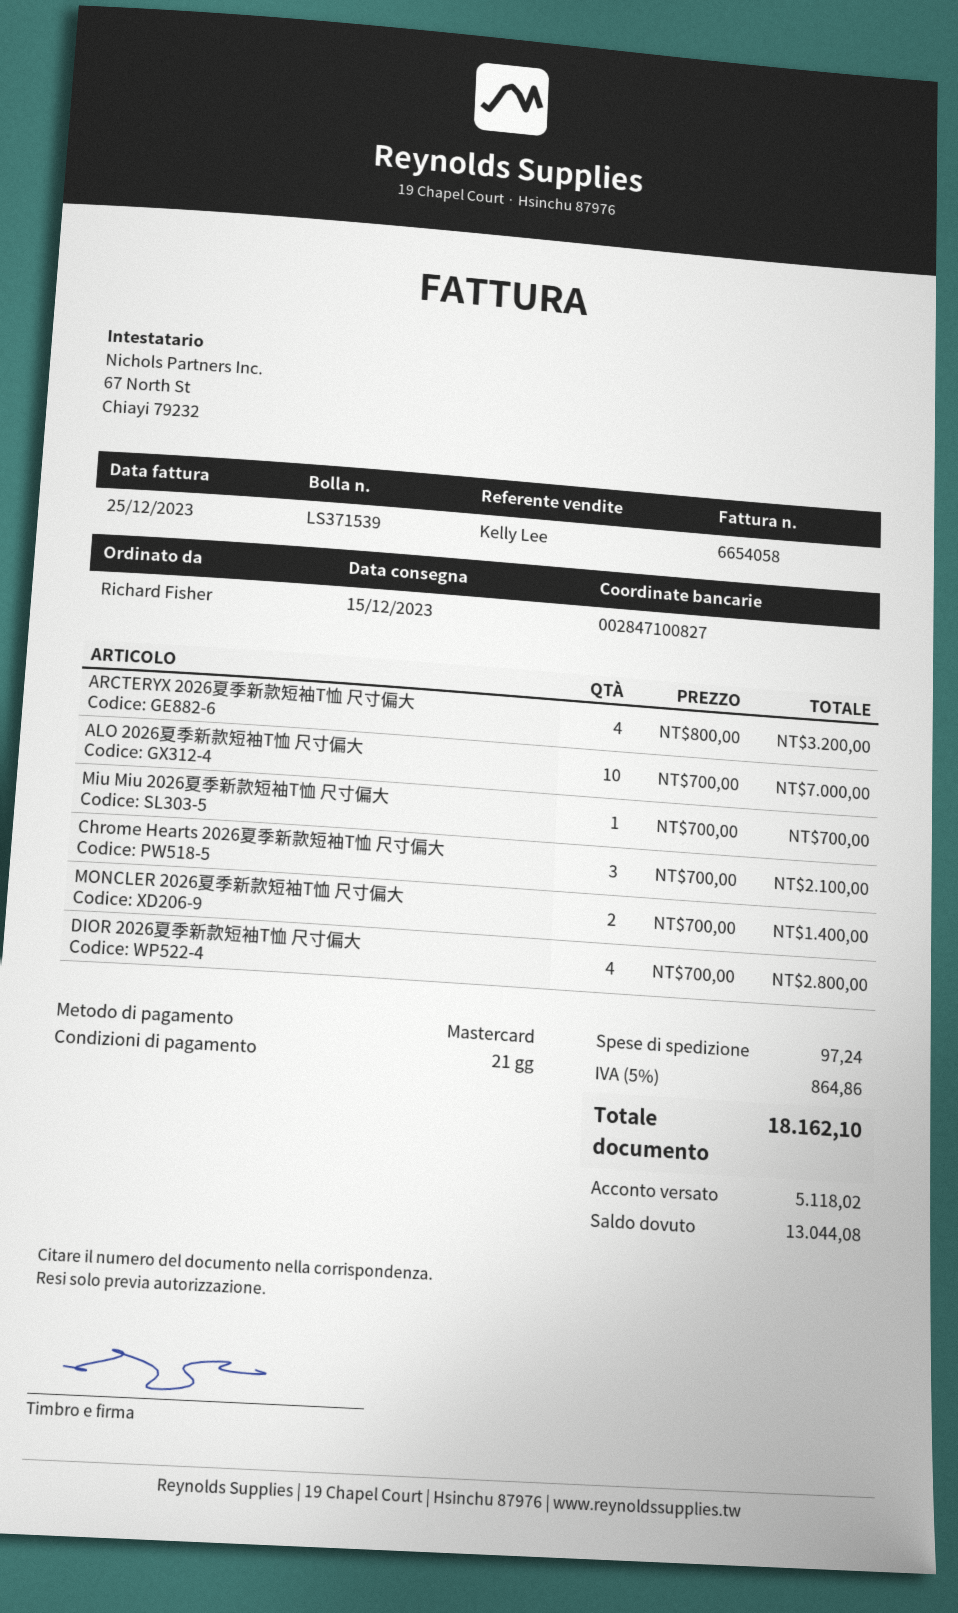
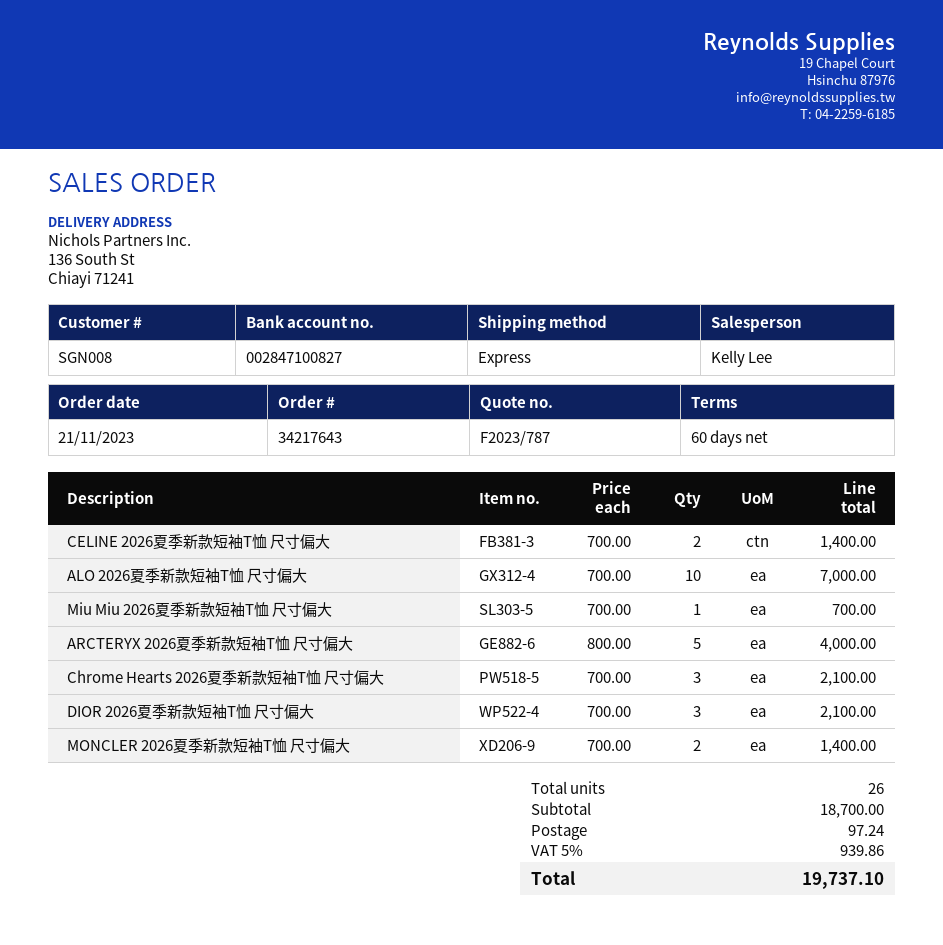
payment terms: 21 days -> 60 days
ARCTERYX 2026夏季新款短袖T恤 尺寸偏大: 4 x 800.00 = 3200.00 -> 5 x 800.00 = 4000.00
DIOR 2026夏季新款短袖T恤 尺寸偏大: 4 x 700.00 = 2800.00 -> 3 x 700.00 = 2100.00
CELINE 2026夏季新款短袖T恤 尺寸偏大: none -> 2 x 700.00 = 1400.00
tax: 5% = 864.86 -> 5% = 939.86
total: 18162.10 -> 19737.10

